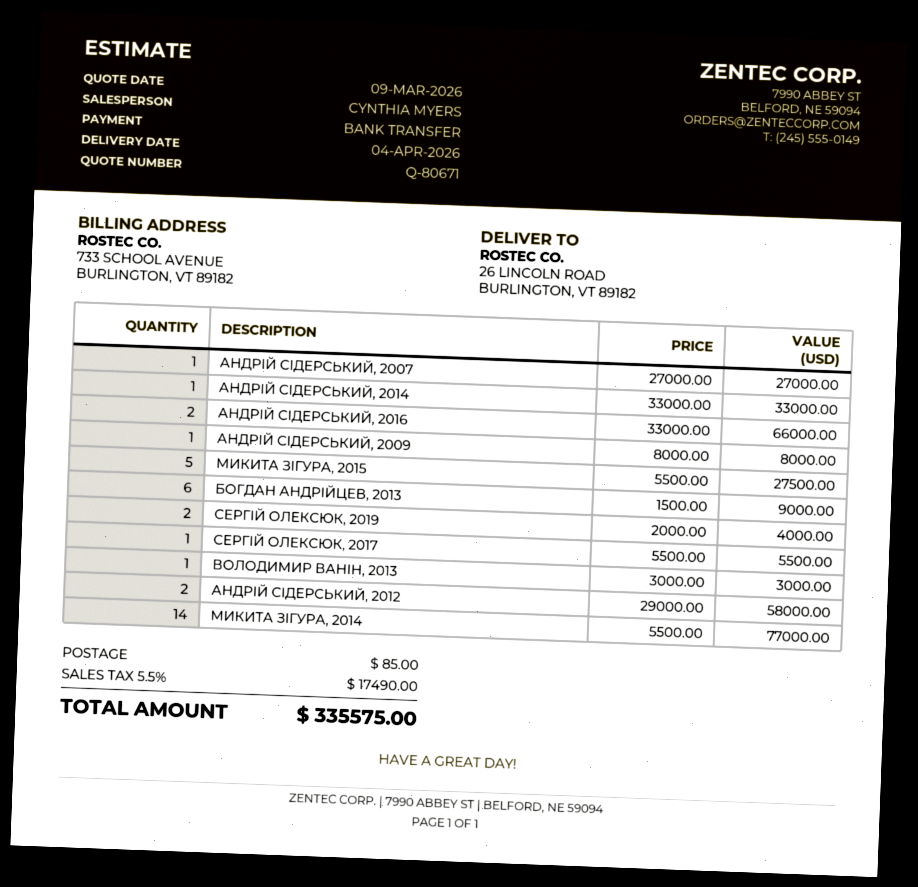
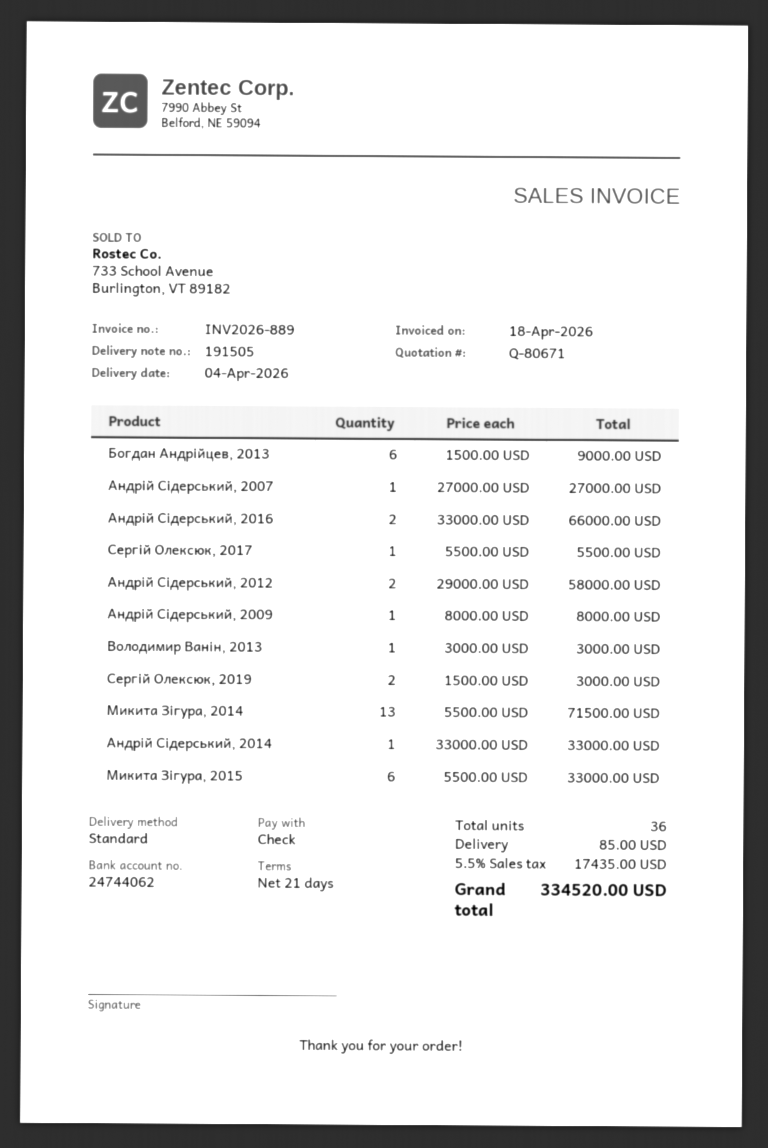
payment method: bank transfer -> cheque
МИКИТА ЗІГУРА, 2015: 5 x 5500.00 = 27500.00 -> 6 x 5500.00 = 33000.00
СЕРГІЙ ОЛЕКСЮК, 2019: 2 x 2000.00 = 4000.00 -> 2 x 1500.00 = 3000.00
МИКИТА ЗІГУРА, 2014: 14 x 5500.00 = 77000.00 -> 13 x 5500.00 = 71500.00
tax: 5.5% = 17490.00 -> 5.5% = 17435.00
total: 335575.00 -> 334520.00

